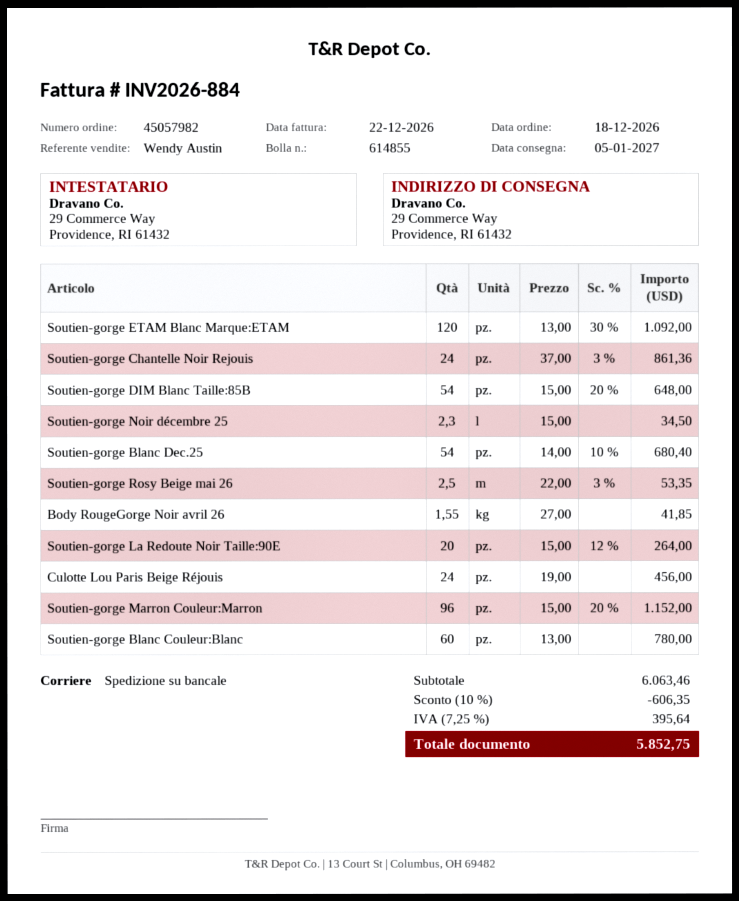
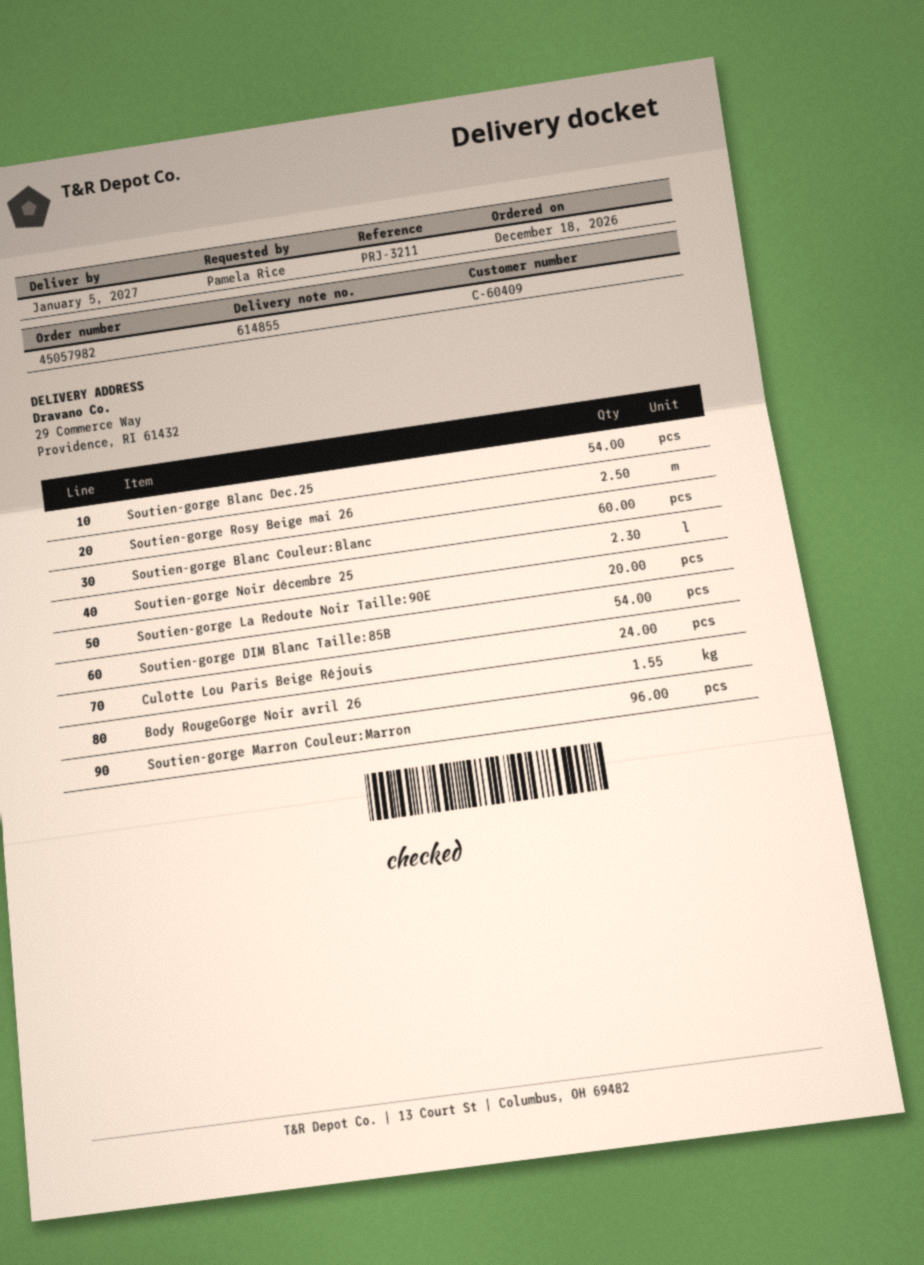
Soutien-gorge ETAM Blanc Marque:ETAM: 120 -> none
Soutien-gorge Chantelle Noir Rejouis: 24 -> none

